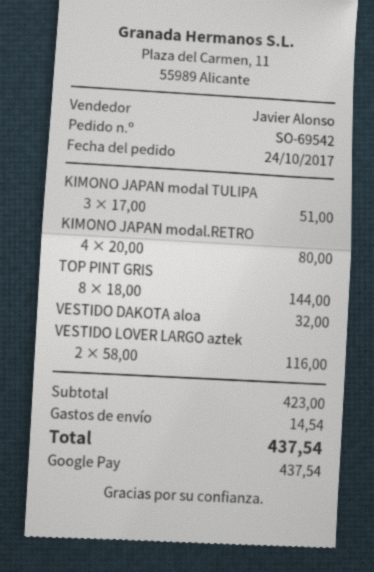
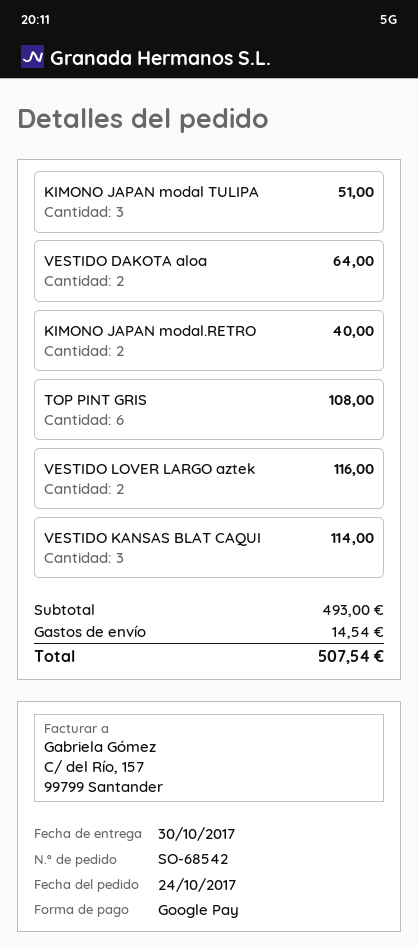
order number: SO-69542 -> SO-68542
KIMONO JAPAN modal.RETRO: 4 for 80.00 -> 2 for 40.00
TOP PINT GRIS: 8 for 144.00 -> 6 for 108.00
VESTIDO DAKOTA aloa: 1 for 32.00 -> 2 for 64.00
VESTIDO KANSAS BLAT CAQUI: none -> 3 for 114.00
subtotal: 423.00 -> 493.00
total: 437.54 -> 507.54

